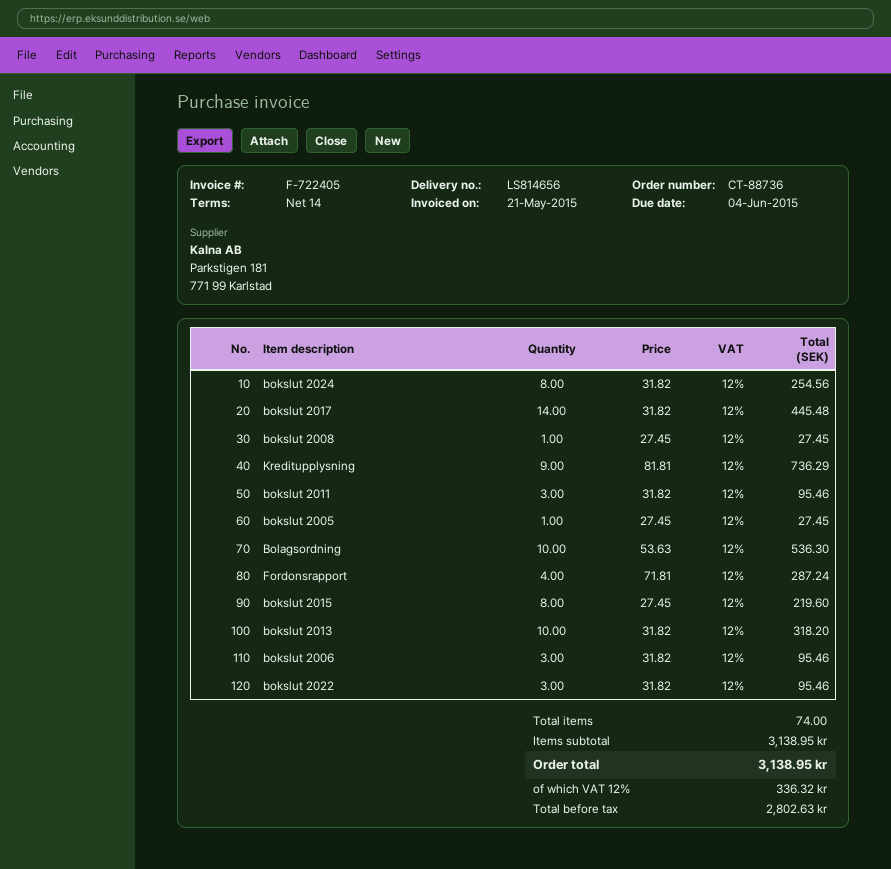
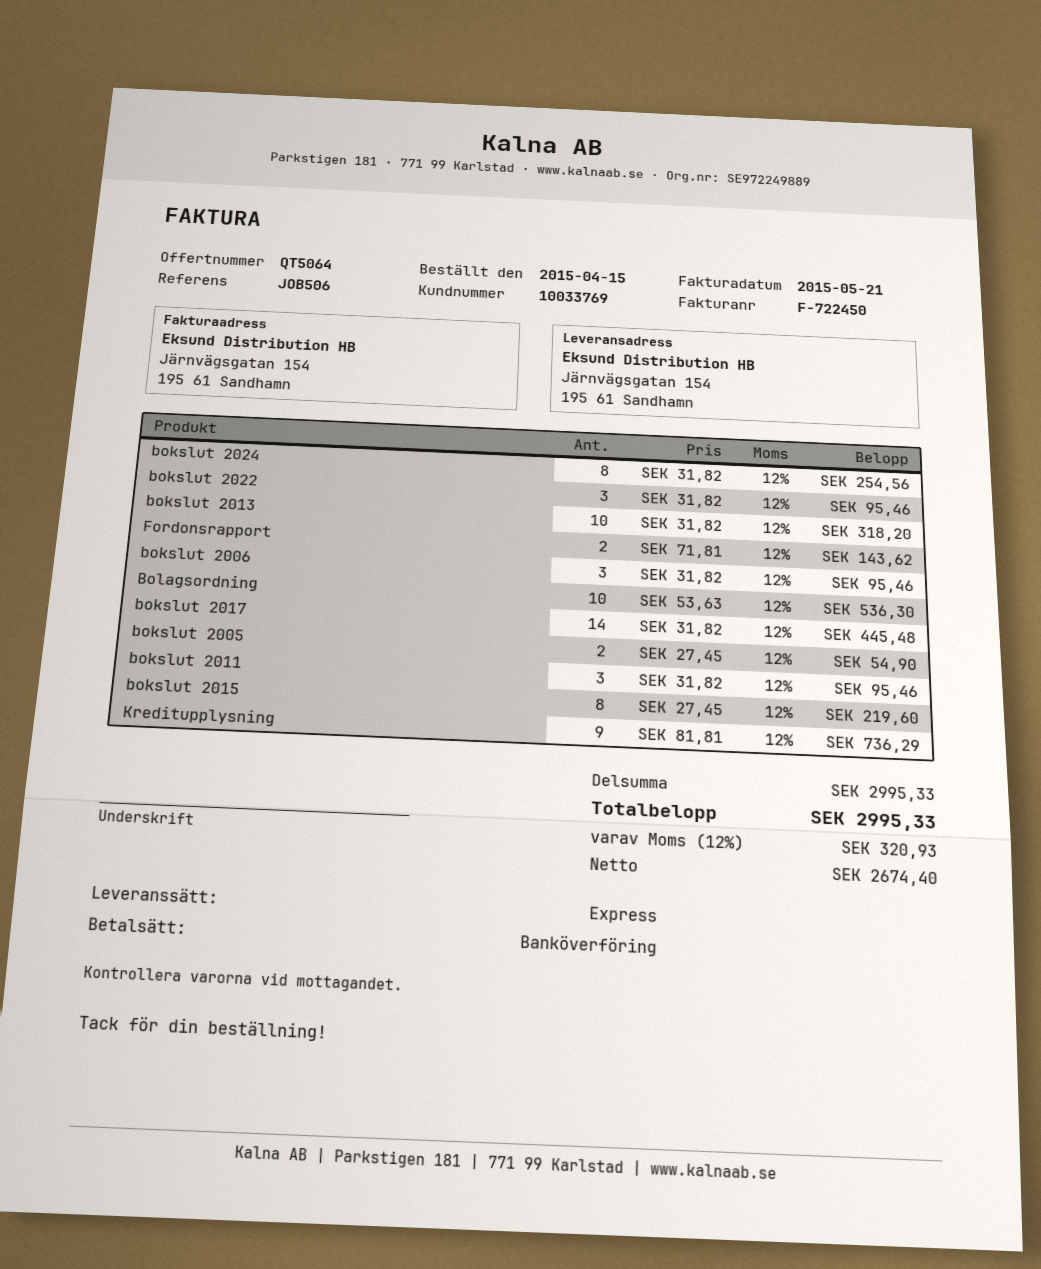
invoice number: F-722405 -> F-722450
bokslut 2008: 1 x 27.45 = 27.45 -> none
bokslut 2005: 1 x 27.45 = 27.45 -> 2 x 27.45 = 54.90
Fordonsrapport: 4 x 71.81 = 287.24 -> 2 x 71.81 = 143.62
subtotal: 3138.95 -> 2995.33
net: 2802.63 -> 2674.40
tax: 12% = 336.32 -> 12% = 320.93
total: 3138.95 -> 2995.33

